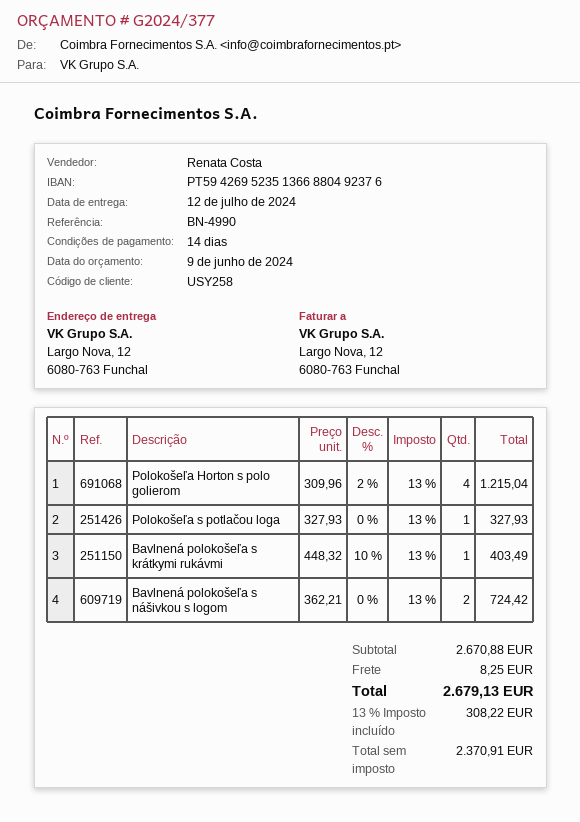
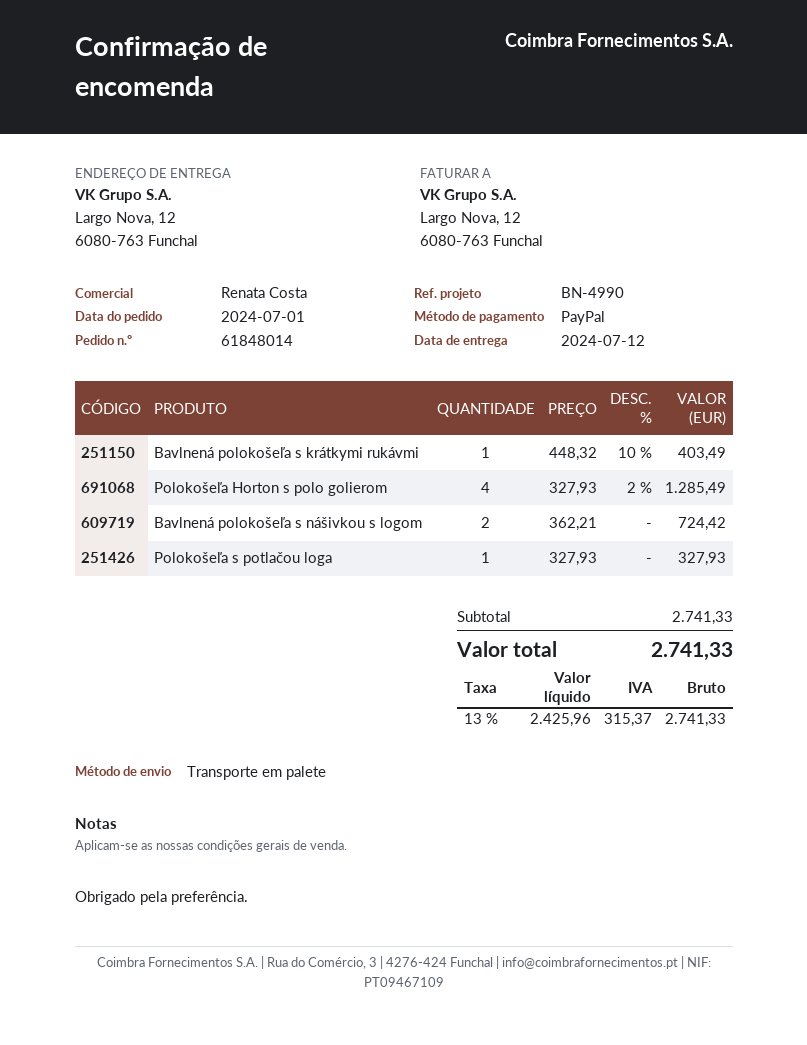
Polokošeľa Horton s polo golierom: 4 x 309.96 - 2% = 1215.04 -> 4 x 327.93 - 2% = 1285.49
subtotal: 2670.88 -> 2741.33
shipping: 8.25 -> none
net: 2370.91 -> 2425.96
tax: 13% = 308.22 -> 13% = 315.37
total: 2679.13 -> 2741.33

